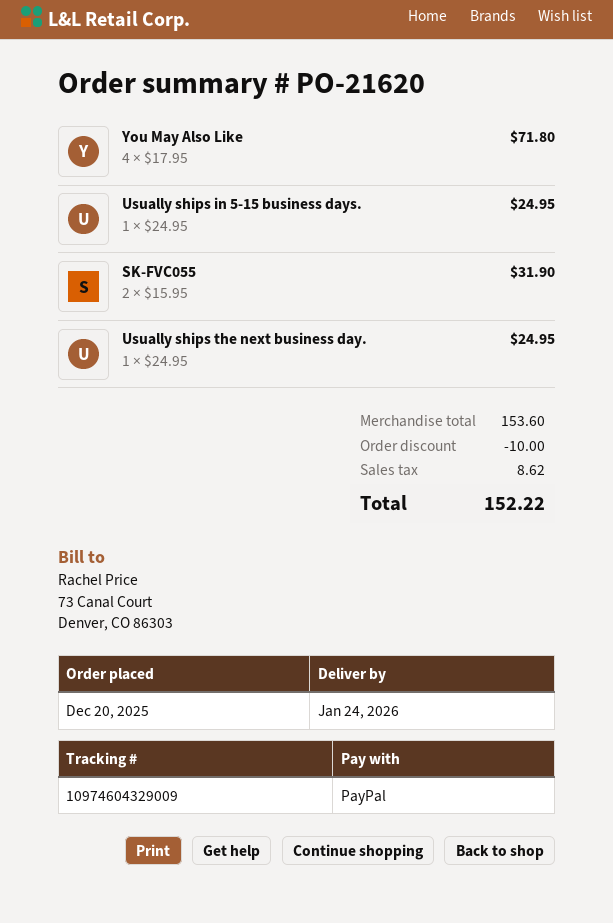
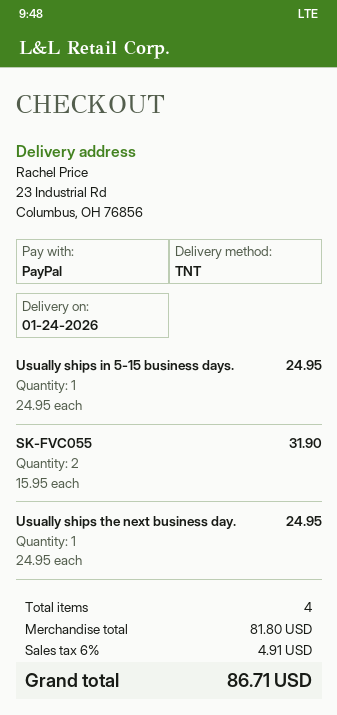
You May Also Like: 4 x 17.95 = 71.80 -> none
subtotal: 153.60 -> 81.80
discount: 10.00 -> none
tax: 8.62 -> 4.91
total: 152.22 -> 86.71

